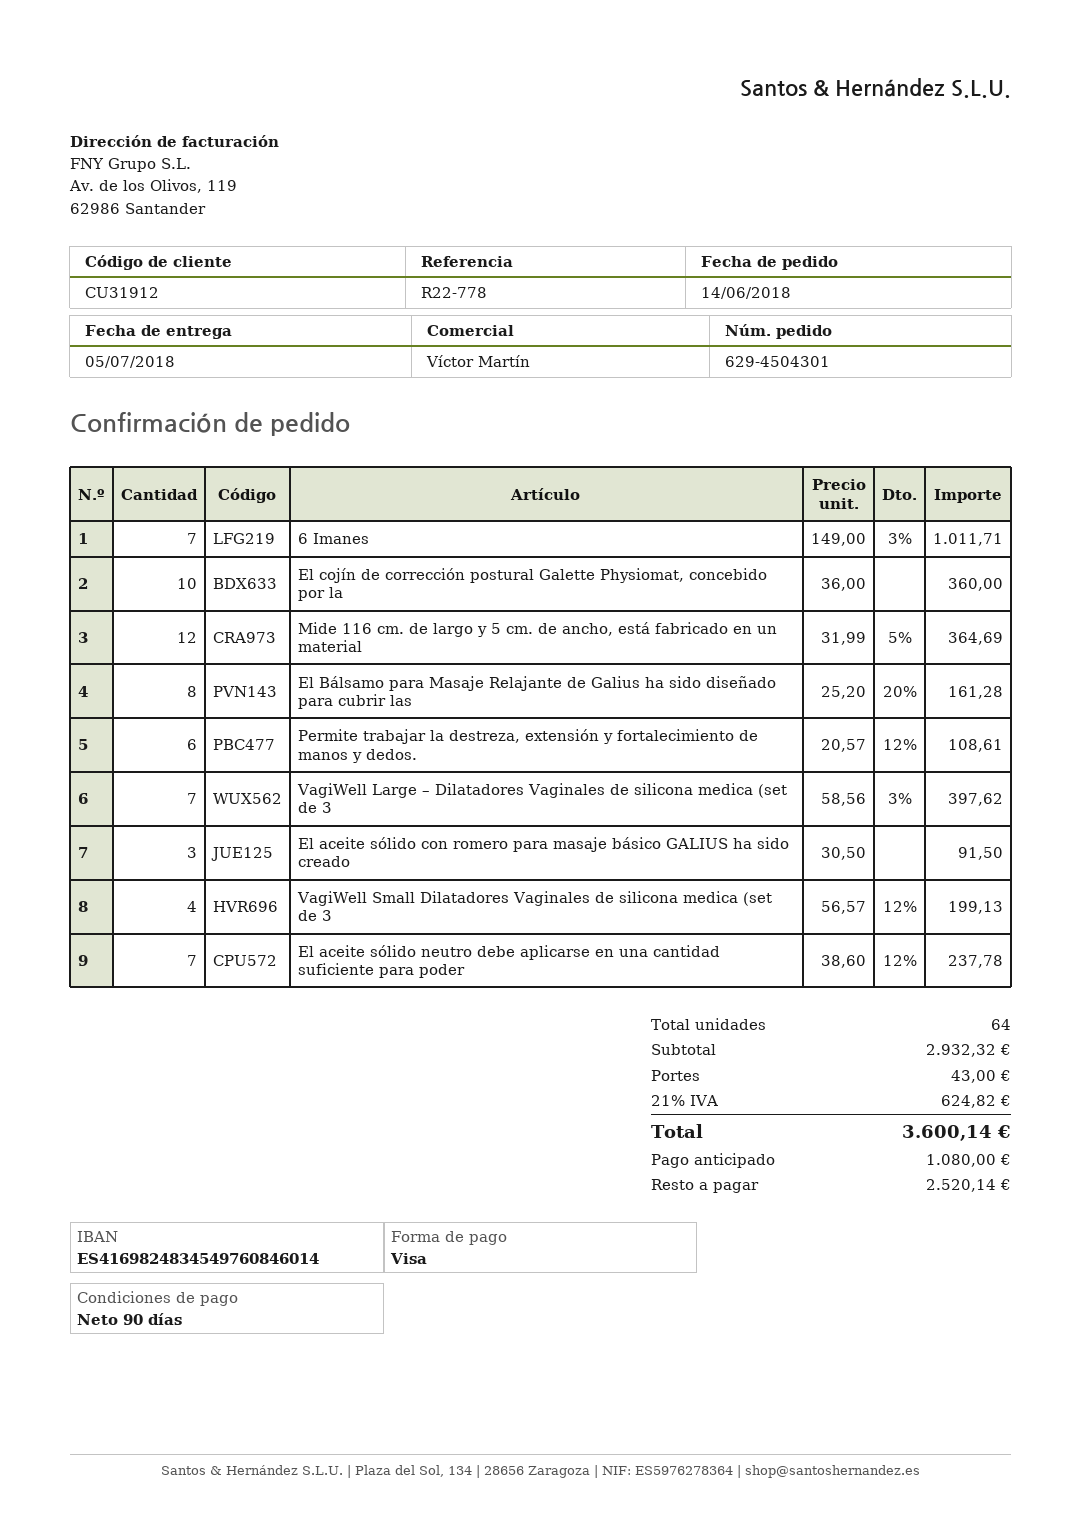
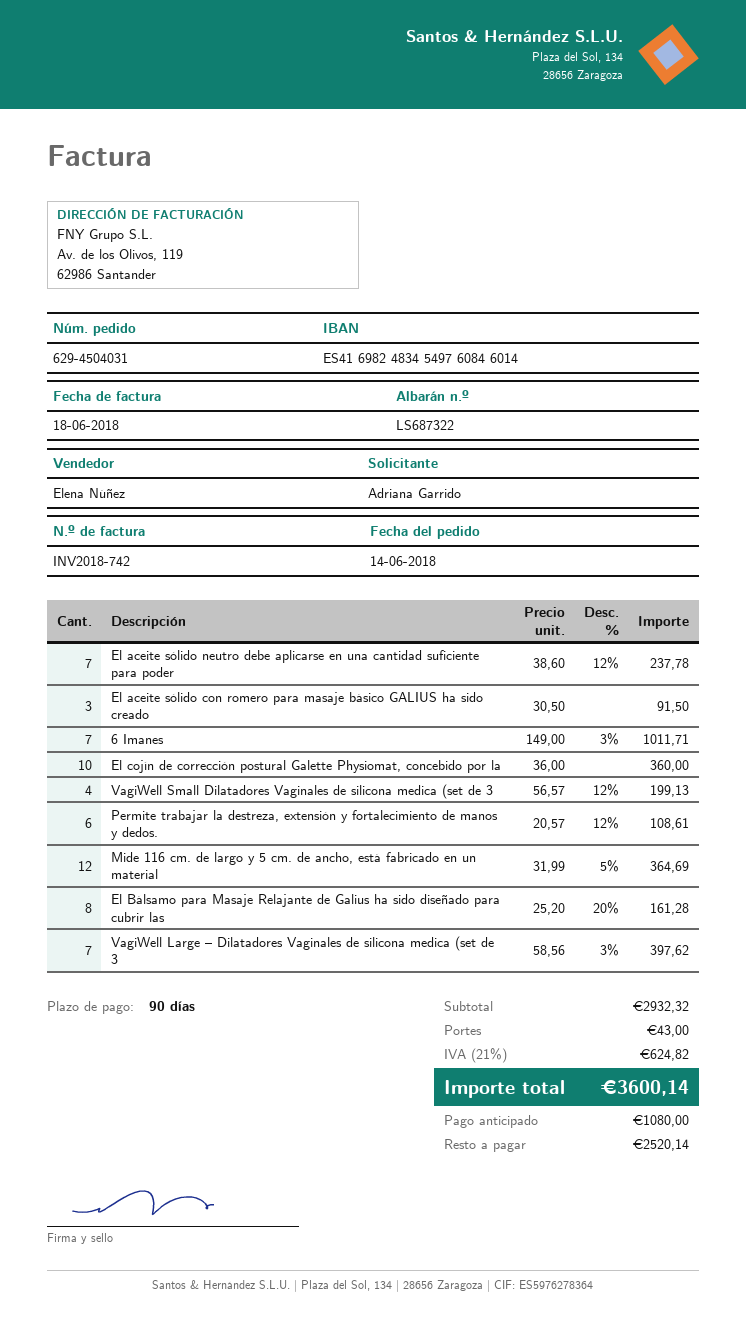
order number: 629-4504301 -> 629-4504031
sales rep: Víctor Martín -> Elena Núñez

